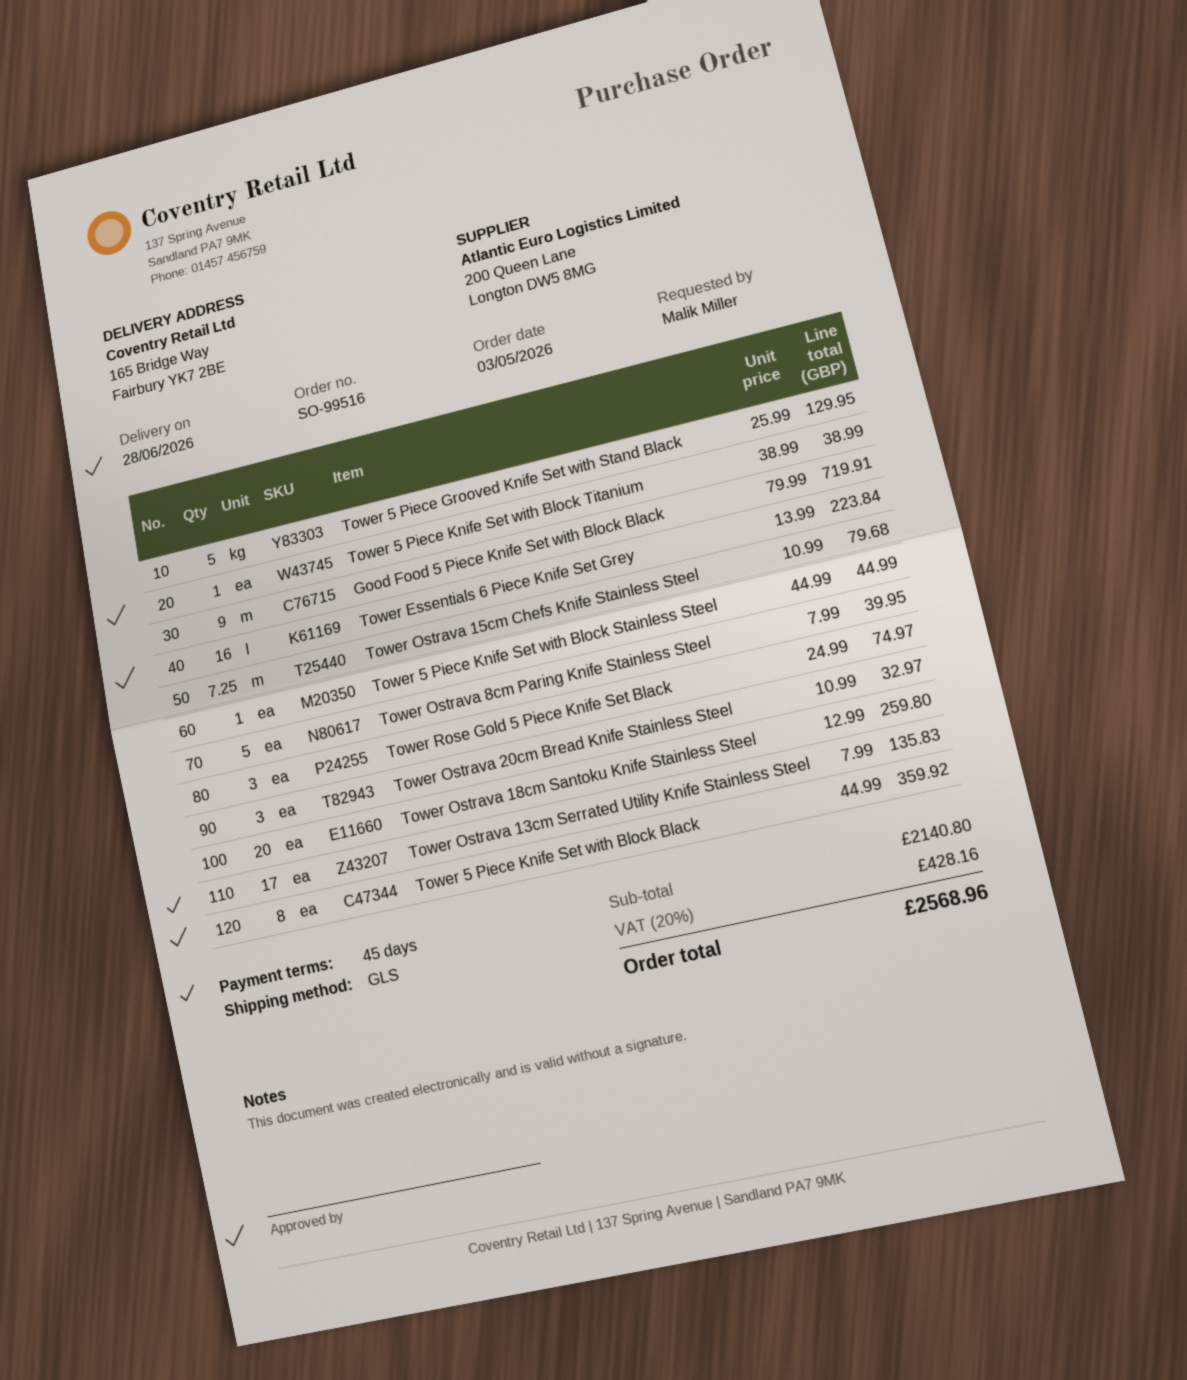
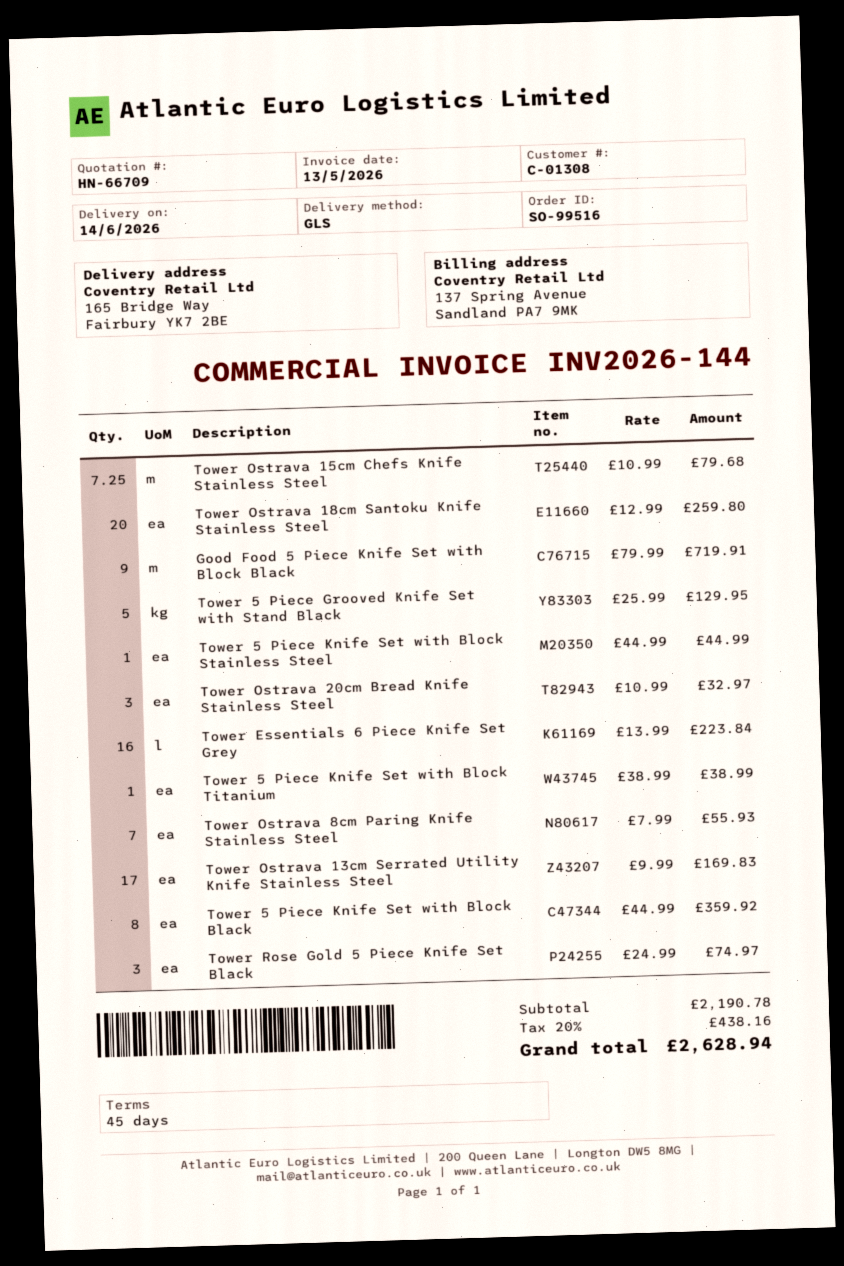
delivery date: 2026-06-28 -> 2026-06-14
Tower Ostrava 8cm Paring Knife Stainless Steel: 5 x 7.99 = 39.95 -> 7 x 7.99 = 55.93
Tower Ostrava 13cm Serrated Utility Knife Stainless Steel: 17 x 7.99 = 135.83 -> 17 x 9.99 = 169.83
subtotal: 2140.80 -> 2190.78
tax: 20% = 428.16 -> 20% = 438.16
total: 2568.96 -> 2628.94

